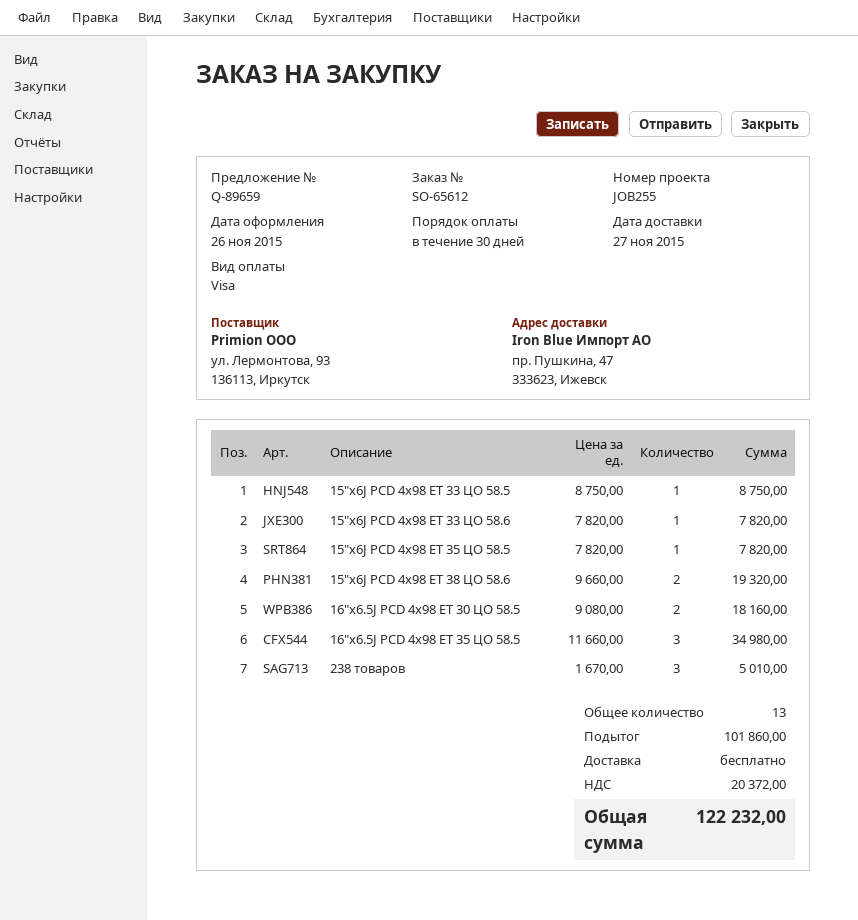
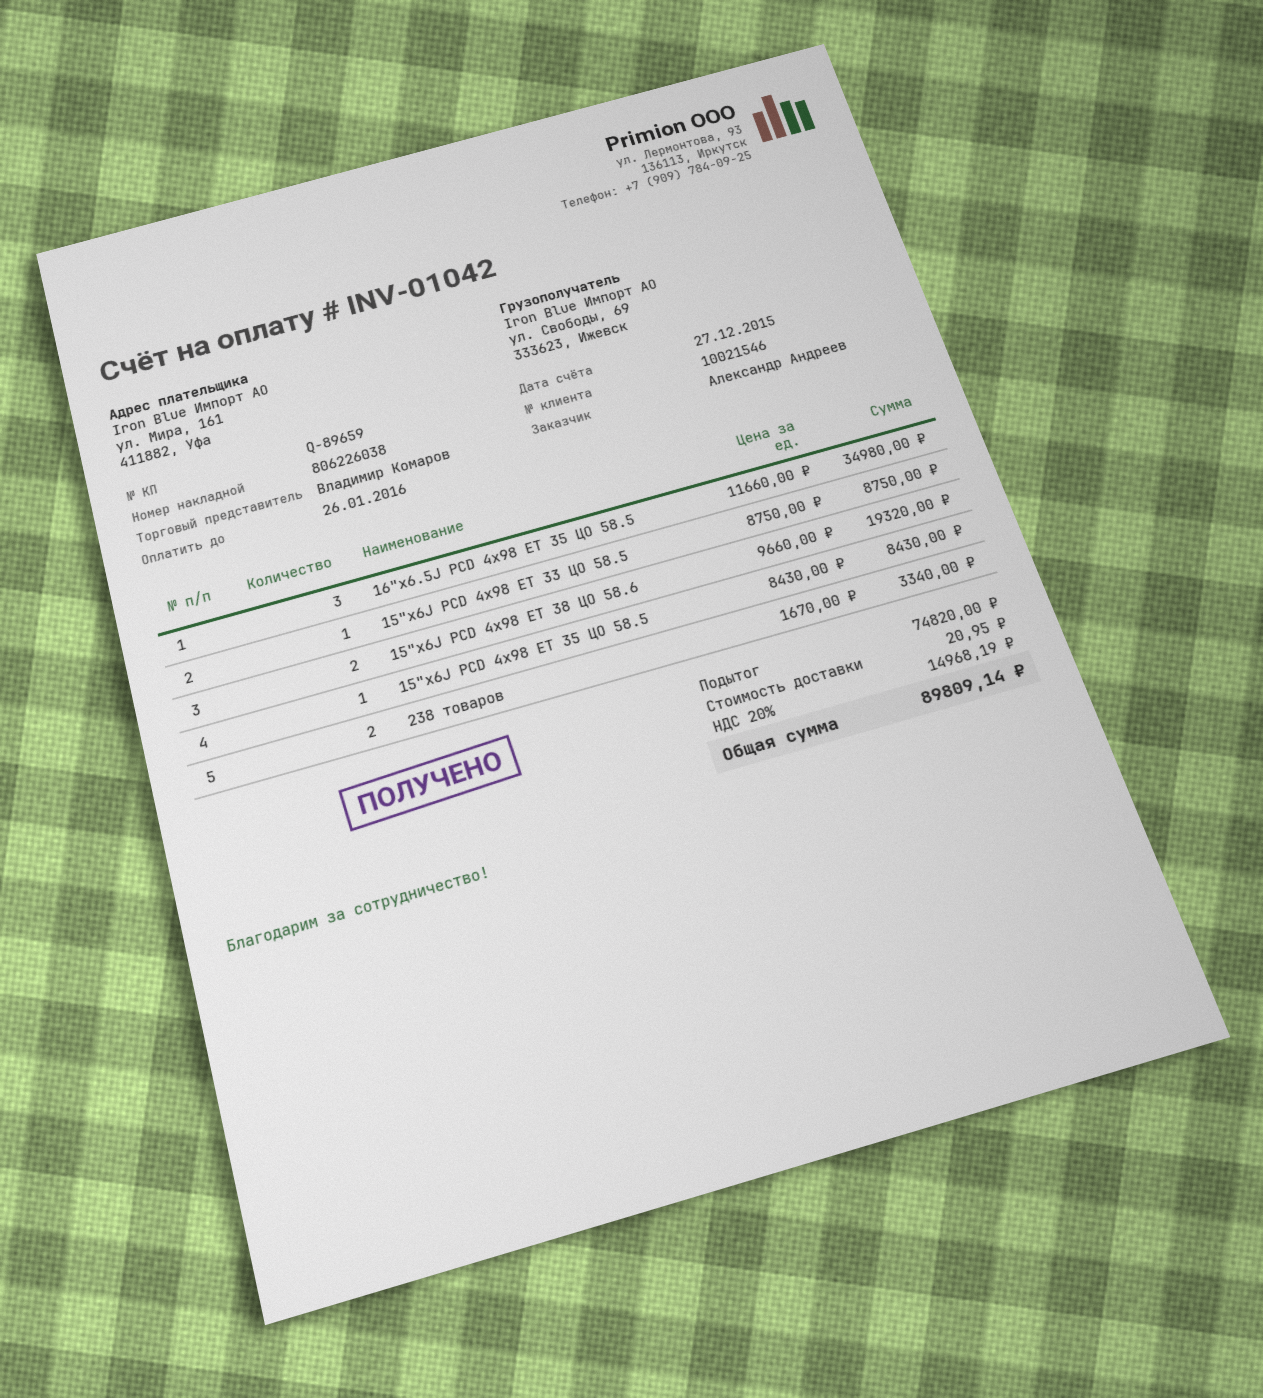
ship to: пр. Пушкина, 47, 333623, Ижевск -> ул. Свободы, 69, 333623, Ижевск
15"x6J PCD 4x98 ЕТ 33 ЦО 58.6: 1 x 7820.00 = 7820.00 -> none
15"x6J PCD 4x98 ЕТ 35 ЦО 58.5: 1 x 7820.00 = 7820.00 -> 1 x 8430.00 = 8430.00
16"x6.5J PCD 4x98 ЕТ 30 ЦО 58.5: 2 x 9080.00 = 18160.00 -> none
238 товаров: 3 x 1670.00 = 5010.00 -> 2 x 1670.00 = 3340.00
subtotal: 101860.00 -> 74820.00
shipping: 0.00 -> 20.95
tax: 20372.00 -> 14968.19
total: 122232.00 -> 89809.14

